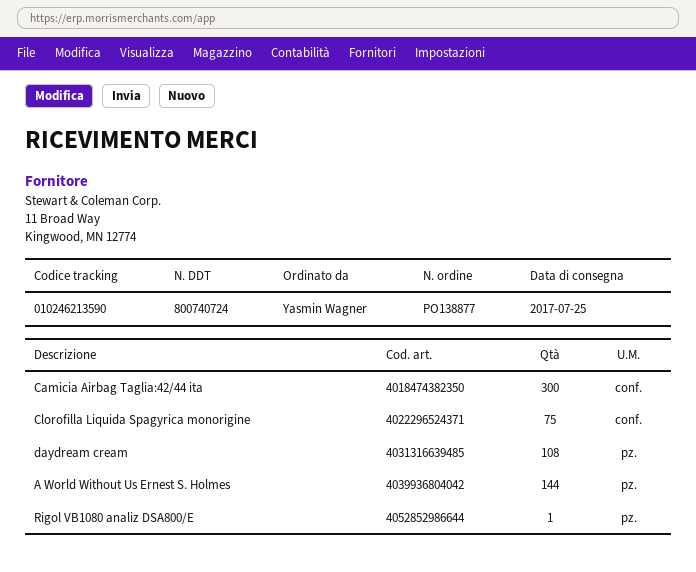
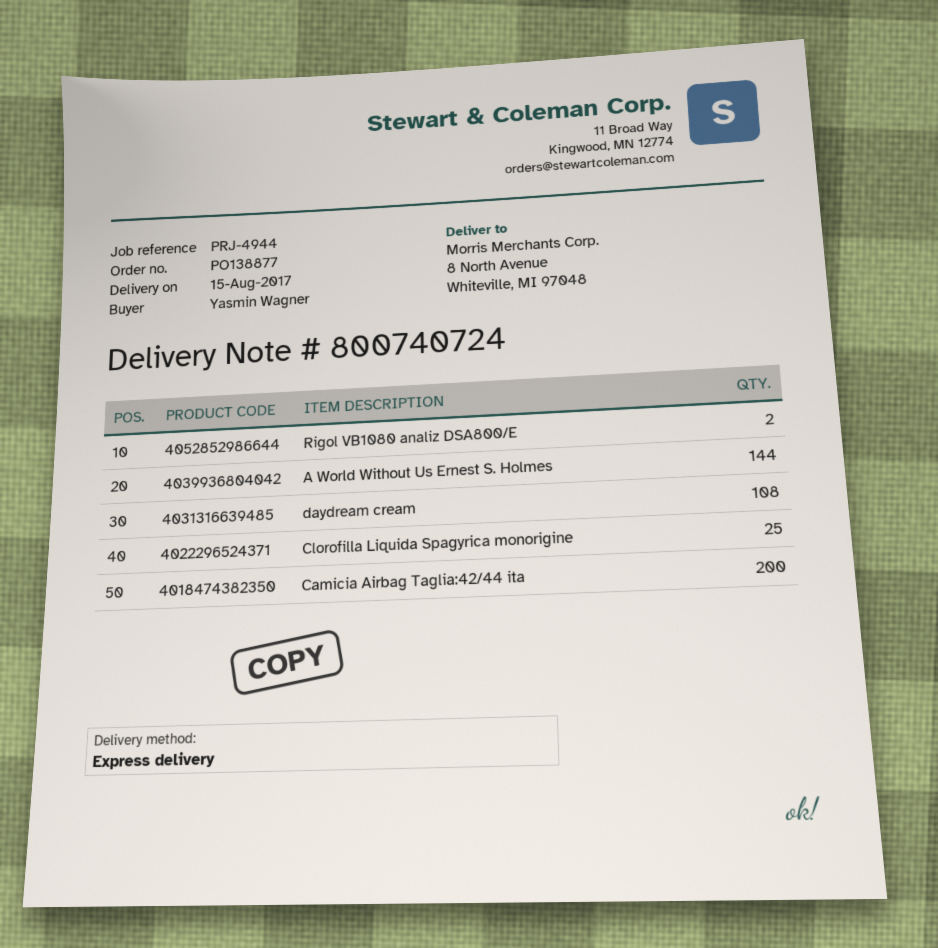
delivery date: 2017-07-25 -> 2017-08-15
Camicia Airbag Taglia:42/44 ita: 300 -> 200
Clorofilla Liquida Spagyrica monorigine: 75 -> 25
Rigol VB1080 analiz DSA800/E: 1 -> 2

